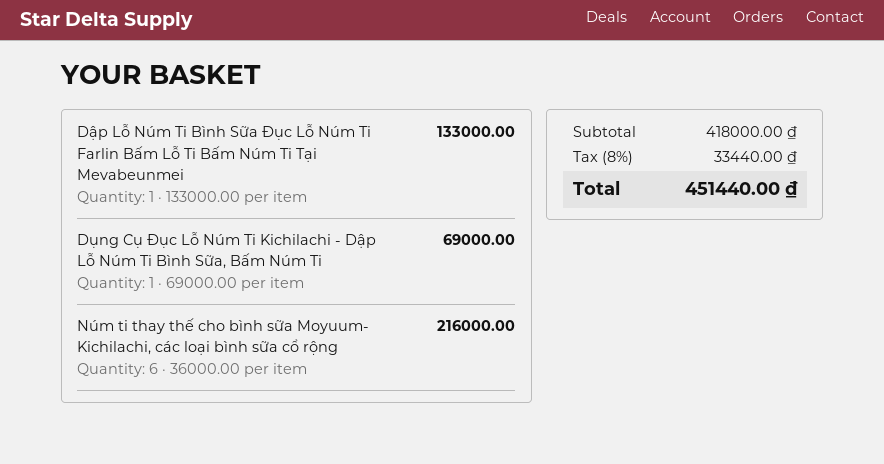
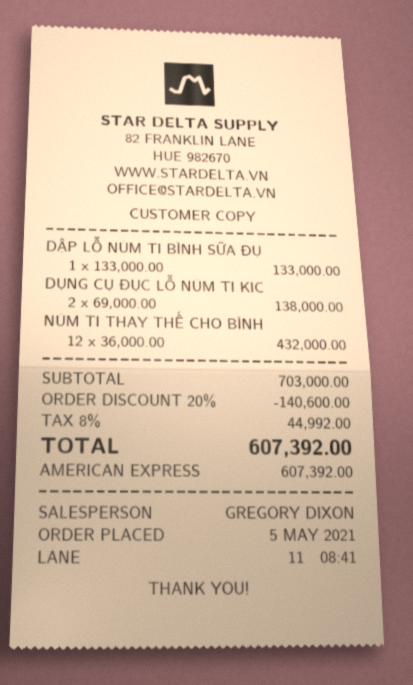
Dụng Cụ Đục Lỗ Núm Ti Kichilachi - Dập Lỗ Núm Ti Bình Sữa, Bấm Núm Ti: 1 x 69000.00 = 69000.00 -> 2 x 69000.00 = 138000.00
Núm ti thay thế cho bình sữa Moyuum- Kichilachi, các loại bình sữa cổ rộng: 6 x 36000.00 = 216000.00 -> 12 x 36000.00 = 432000.00
subtotal: 418000.00 -> 703000.00
discount: none -> 20% = 140600.00
tax: 8% = 33440.00 -> 8% = 44992.00
total: 451440.00 -> 607392.00

